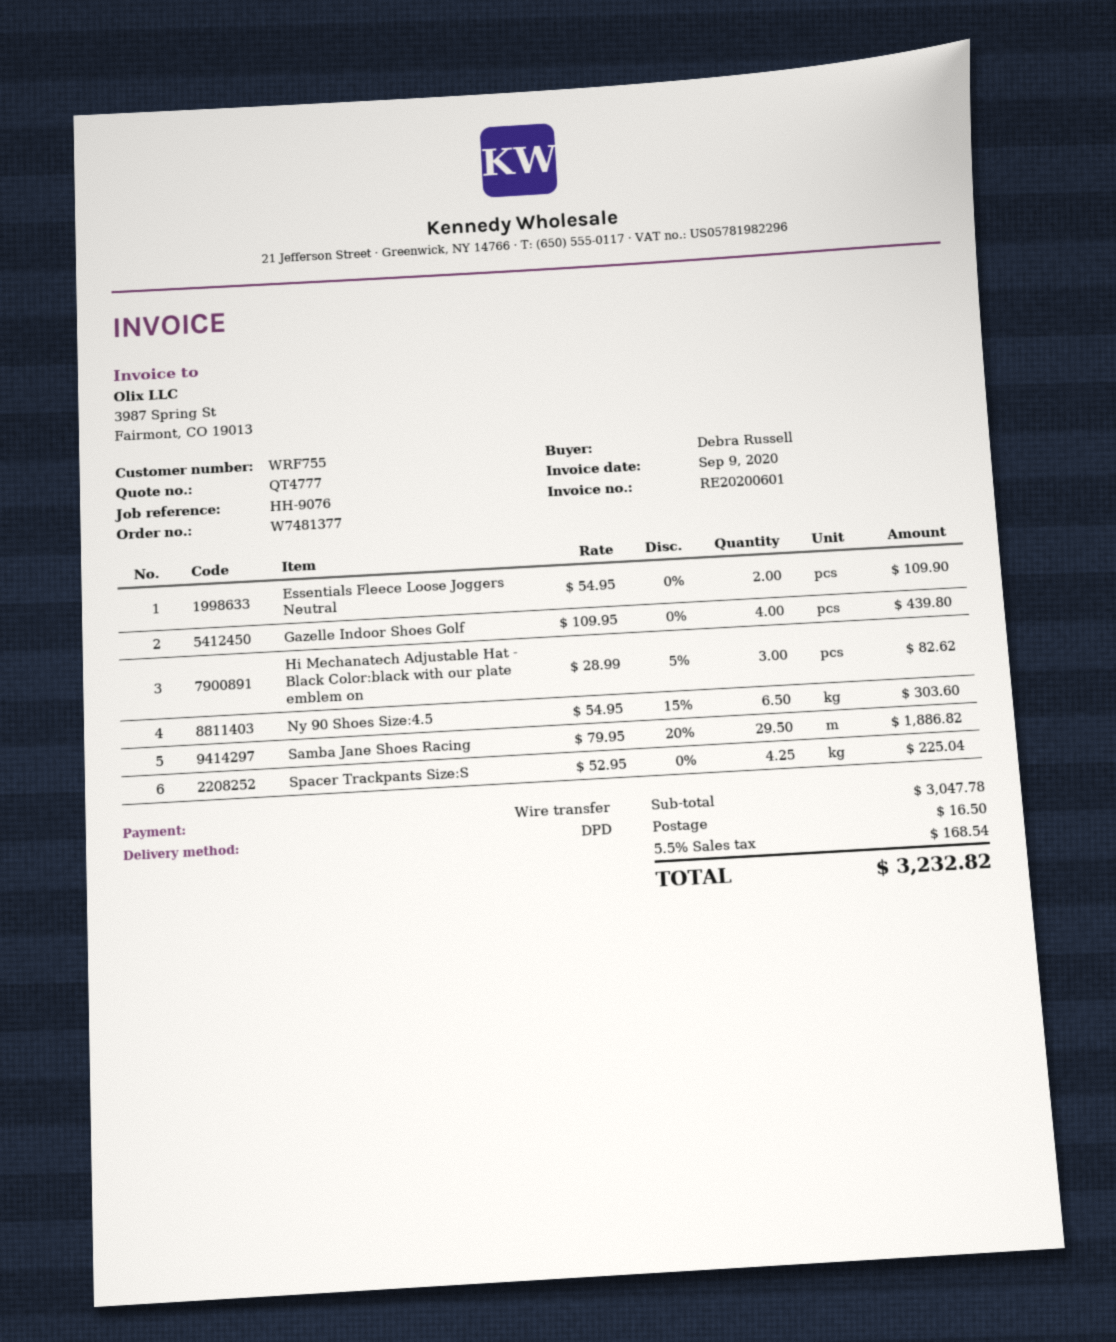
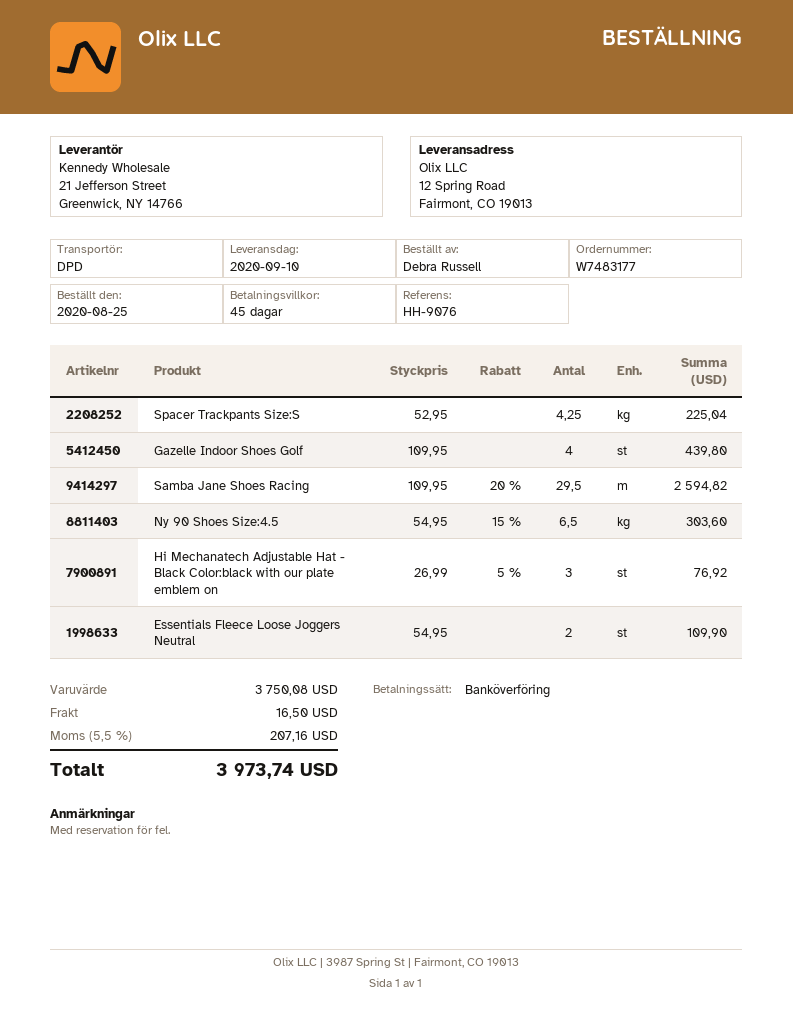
order number: W7481377 -> W7483177
Hi Mechanatech Adjustable Hat - Black Color:black with our plate emblem on: 3 x 28.99 - 5% = 82.62 -> 3 x 26.99 - 5% = 76.92
Samba Jane Shoes Racing: 29.5 x 79.95 - 20% = 1886.82 -> 29.5 x 109.95 - 20% = 2594.82
subtotal: 3047.78 -> 3750.08
tax: 5.5% = 168.54 -> 5.5% = 207.16
total: 3232.82 -> 3973.74

